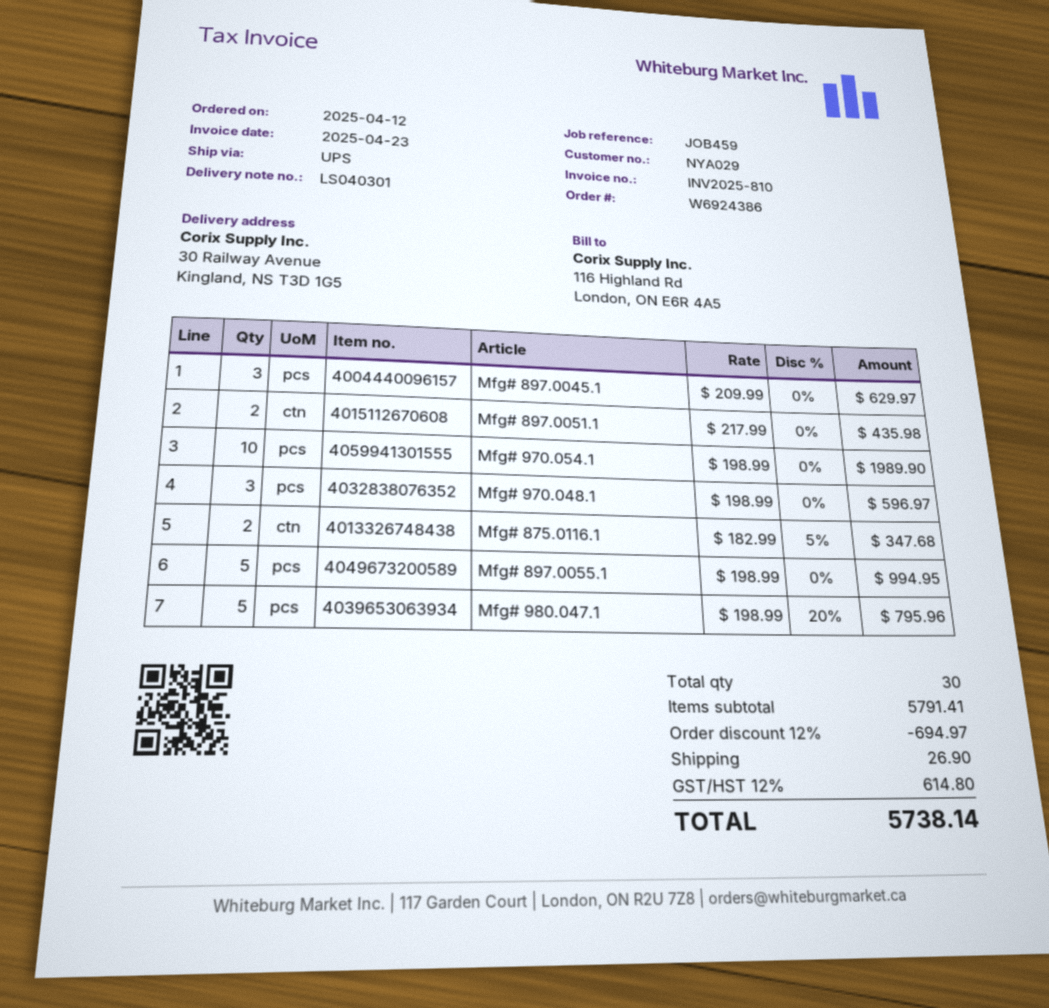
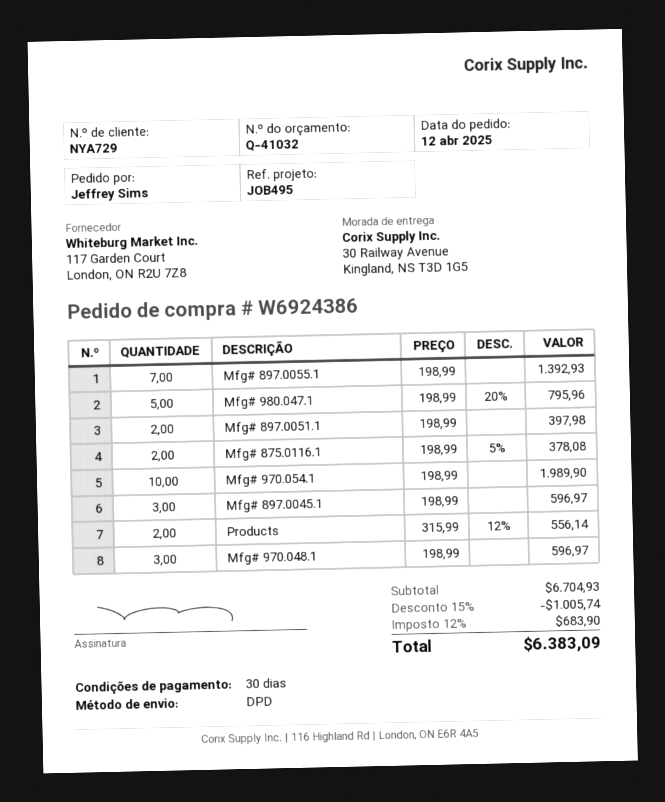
customer number: NYA029 -> NYA729
reference: JOB459 -> JOB495
shipping method: UPS -> DPD
Mfg# 897.0045.1: 3 x 209.99 = 629.97 -> 3 x 198.99 = 596.97
Mfg# 897.0051.1: 2 x 217.99 = 435.98 -> 2 x 198.99 = 397.98
Mfg# 875.0116.1: 2 x 182.99 - 5% = 347.68 -> 2 x 198.99 - 5% = 378.08
Mfg# 897.0055.1: 5 x 198.99 = 994.95 -> 7 x 198.99 = 1392.93
Products: none -> 2 x 315.99 - 12% = 556.14
subtotal: 5791.41 -> 6704.93
discount: 12% = 694.97 -> 15% = 1005.74
shipping: 26.90 -> none
tax: 12% = 614.80 -> 12% = 683.90
total: 5738.14 -> 6383.09

